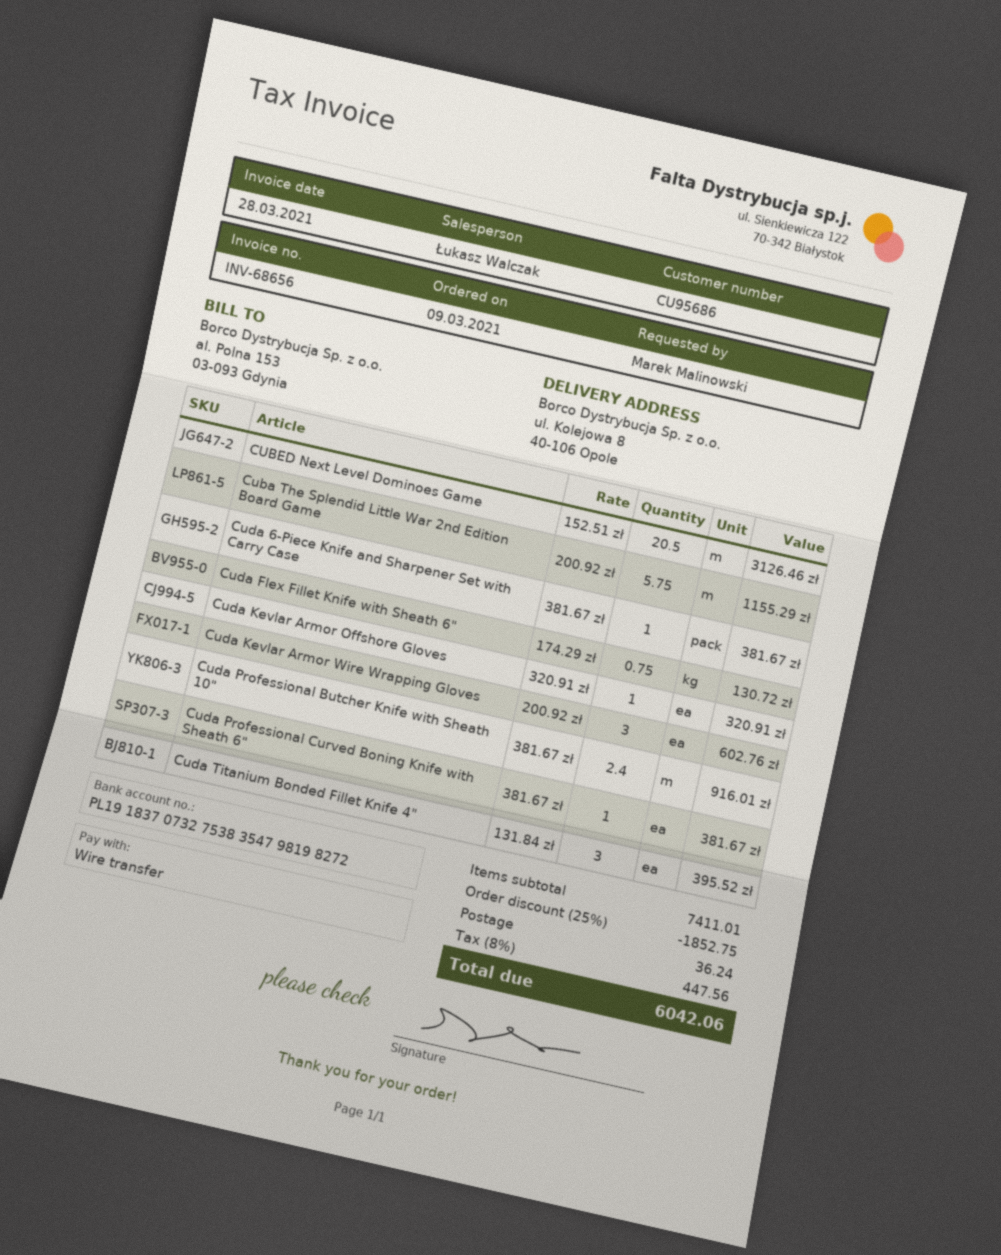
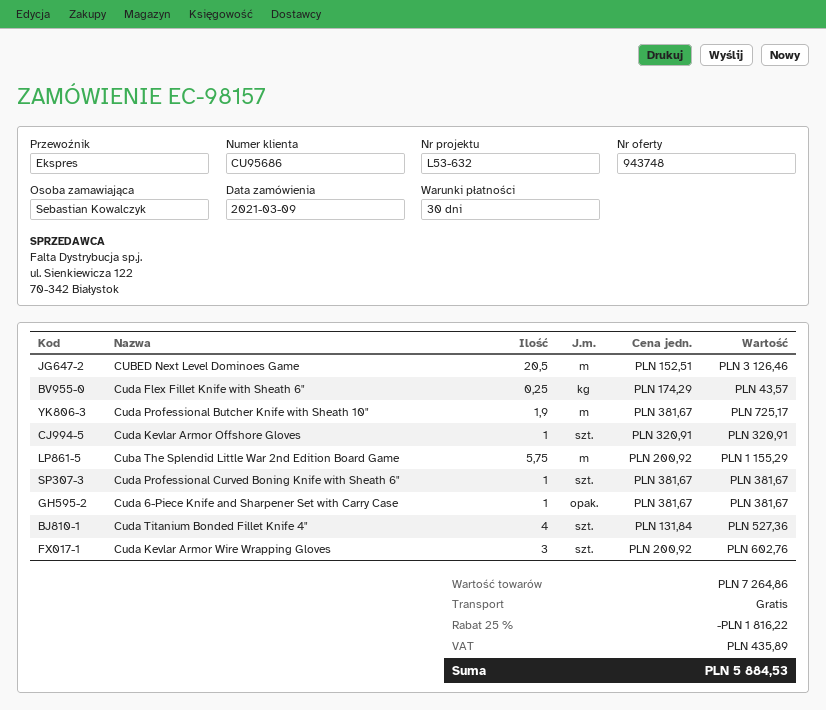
ordered by: Marek Malinowski -> Sebastian Kowalczyk
Cuda Flex Fillet Knife with Sheath 6": 0.75 x 174.29 = 130.72 -> 0.25 x 174.29 = 43.57
Cuda Professional Butcher Knife with Sheath 10": 2.4 x 381.67 = 916.01 -> 1.9 x 381.67 = 725.17
Cuda Titanium Bonded Fillet Knife 4": 3 x 131.84 = 395.52 -> 4 x 131.84 = 527.36
subtotal: 7411.01 -> 7264.86
discount: 25% = 1852.75 -> 25% = 1816.22
shipping: 36.24 -> 0.00
tax: 447.56 -> 435.89
total: 6042.06 -> 5884.53

